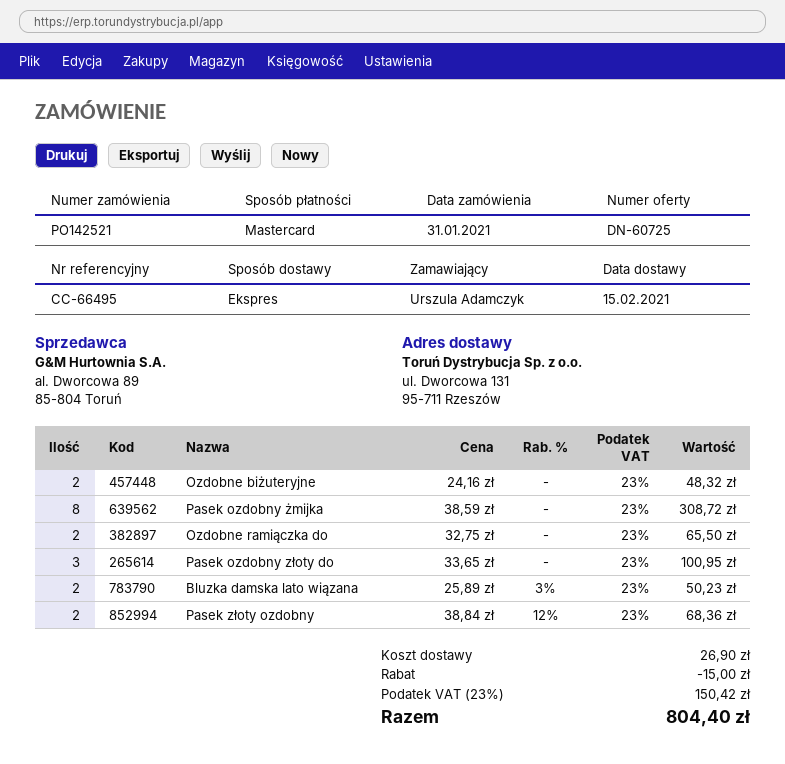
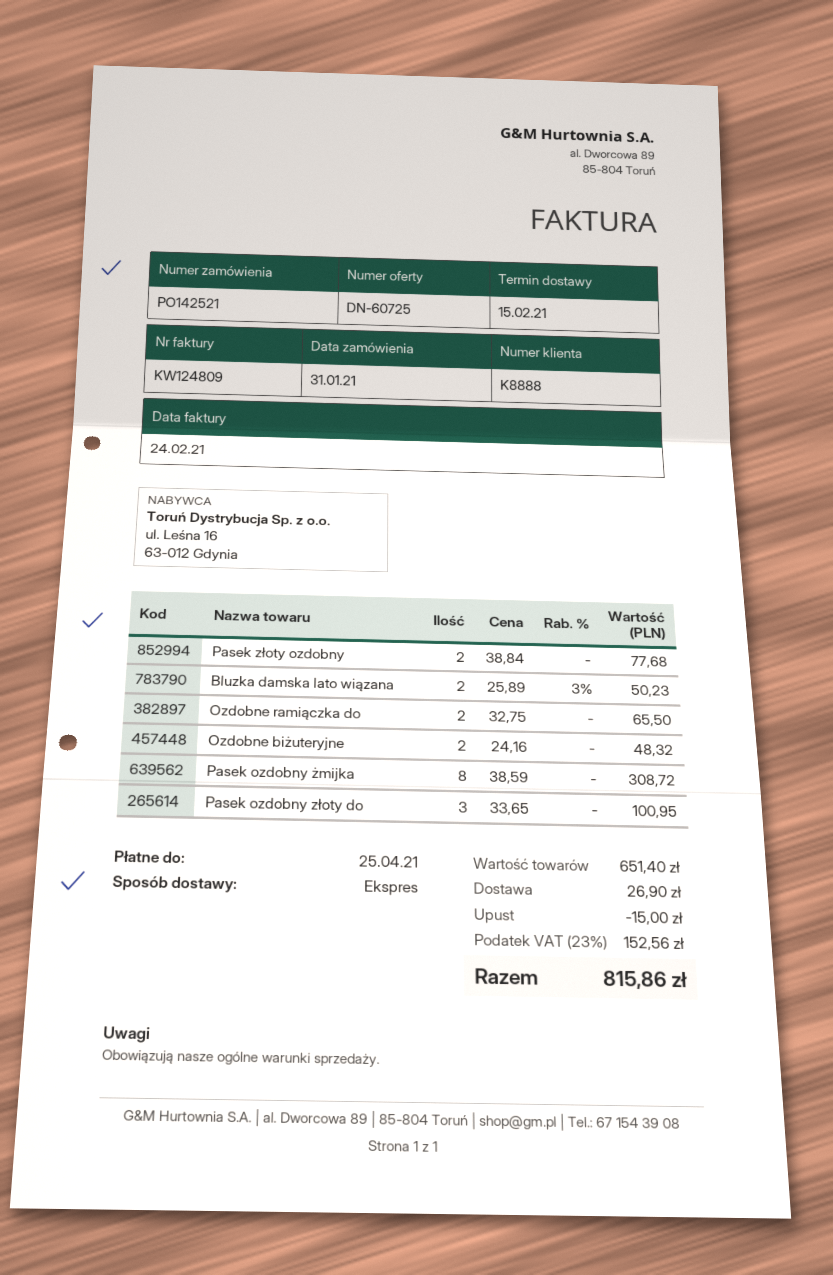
Pasek złoty ozdobny: 2 x 38.84 - 12% = 68.36 -> 2 x 38.84 = 77.68
tax: 23% = 150.42 -> 23% = 152.56
total: 804.40 -> 815.86

